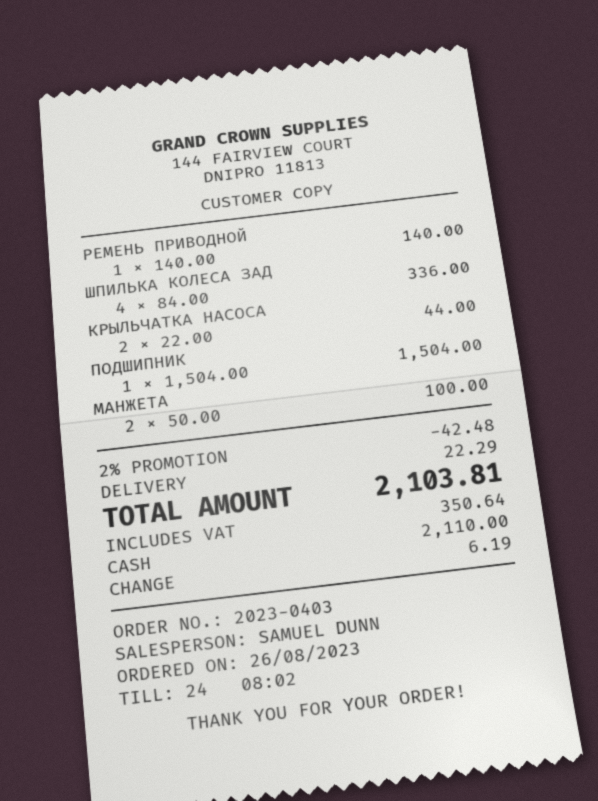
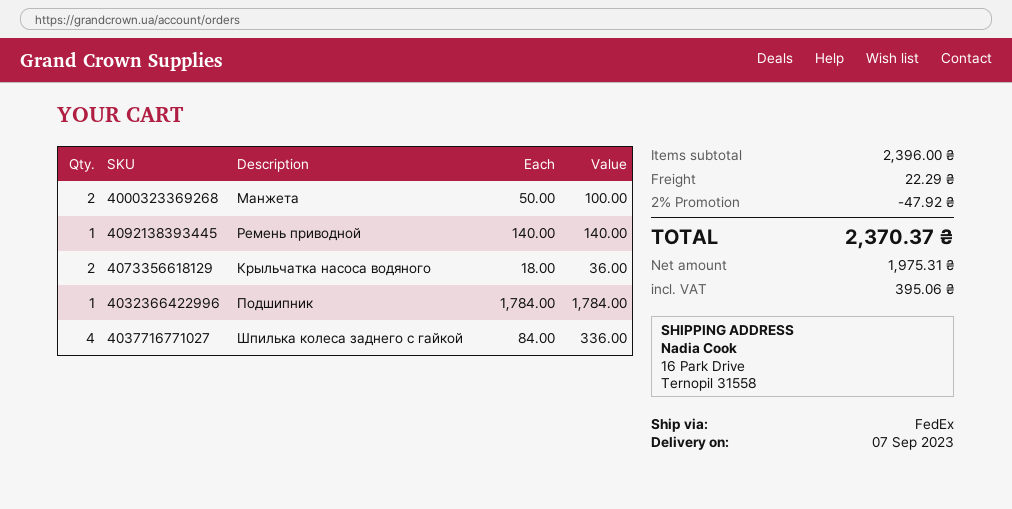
КРЫЛЬЧАТКА НАСОСА: 2 x 22.00 = 44.00 -> 2 x 18.00 = 36.00
ПОДШИПНИК: 1 x 1504.00 = 1504.00 -> 1 x 1784.00 = 1784.00
discount: 2% = 42.48 -> 2% = 47.92
tax: 350.64 -> 395.06
total: 2103.81 -> 2370.37

